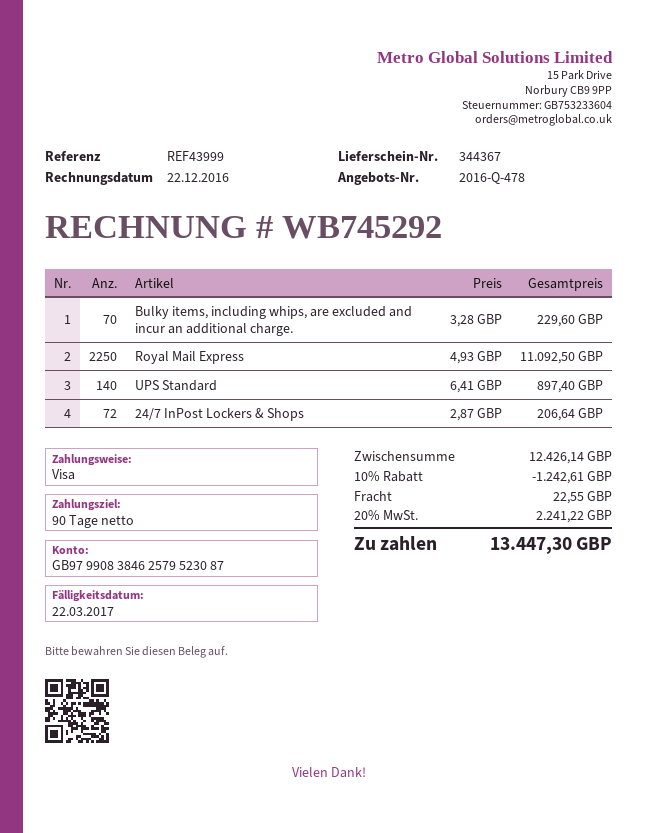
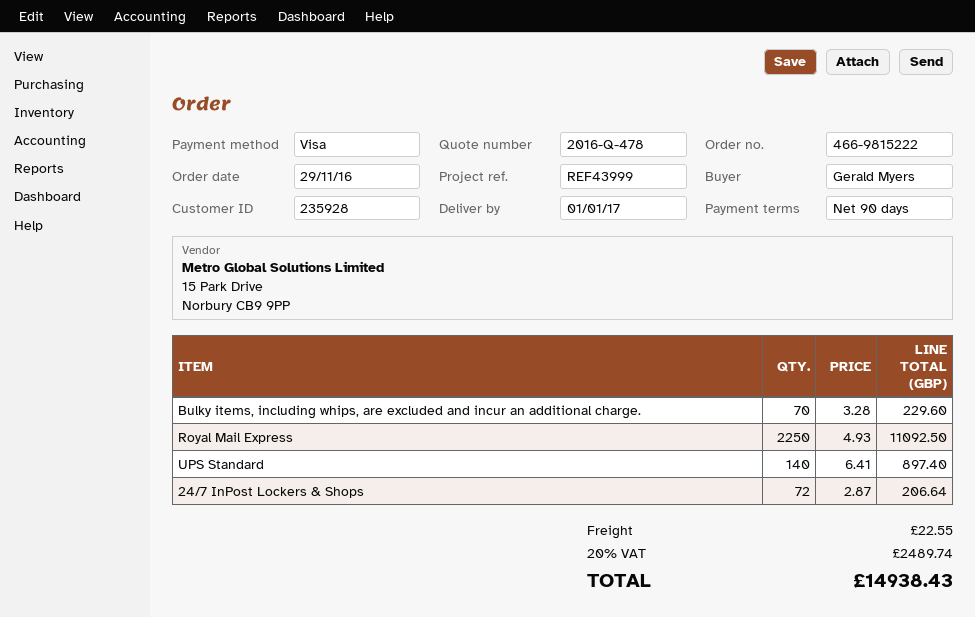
discount: 10% = 1242.61 -> none
tax: 20% = 2241.22 -> 20% = 2489.74
total: 13447.30 -> 14938.43

